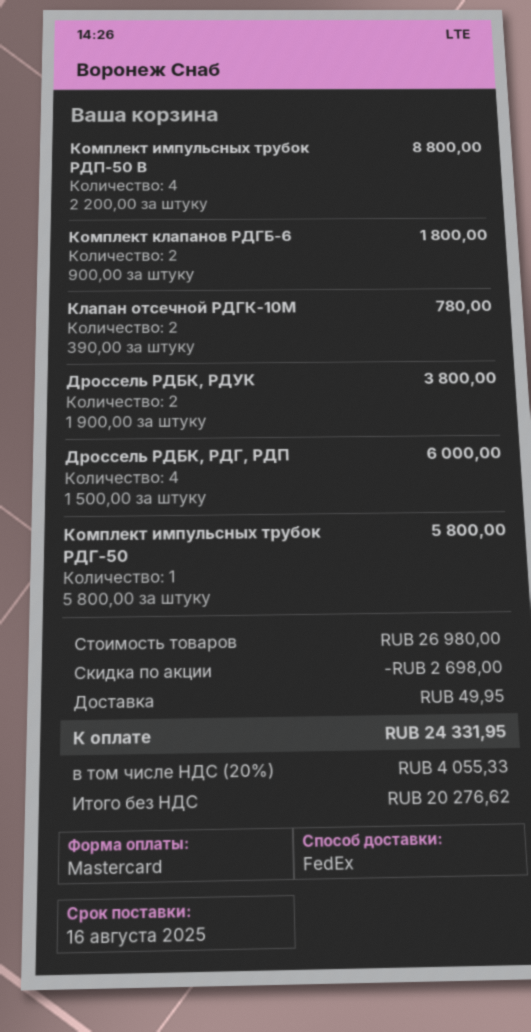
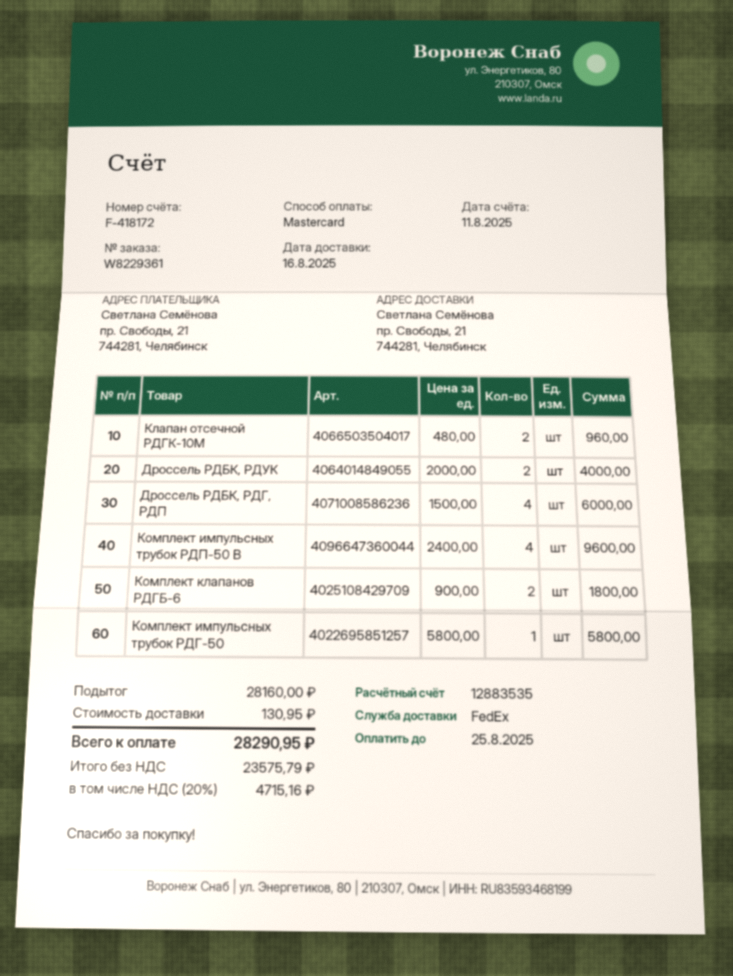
Комплект импульсных трубок РДП-50 В: 4 x 2200.00 = 8800.00 -> 4 x 2400.00 = 9600.00
Клапан отсечной РДГК-10М: 2 x 390.00 = 780.00 -> 2 x 480.00 = 960.00
Дроссель РДБК, РДУК: 2 x 1900.00 = 3800.00 -> 2 x 2000.00 = 4000.00
subtotal: 26980.00 -> 28160.00
discount: 2698.00 -> none
shipping: 49.95 -> 130.95
net: 20276.62 -> 23575.79
tax: 20% = 4055.33 -> 20% = 4715.16
total: 24331.95 -> 28290.95

